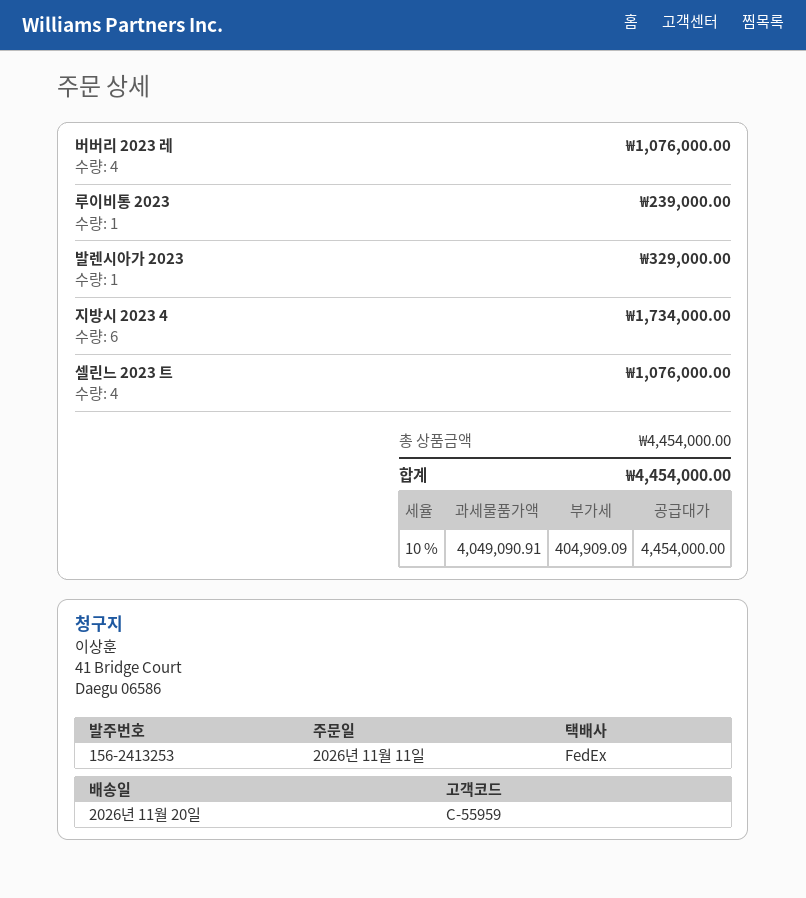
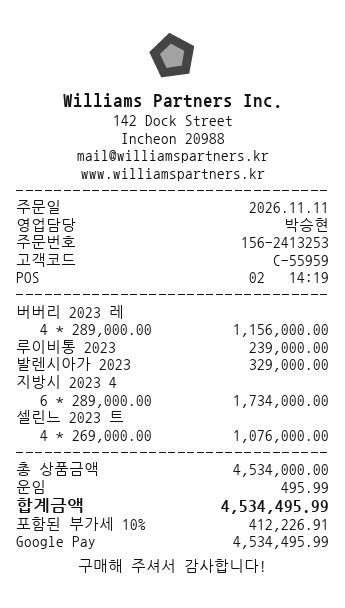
버버리 2023 레: 4 for 1076000.00 -> 4 for 1156000.00
subtotal: 4454000.00 -> 4534000.00
shipping: none -> 495.99
tax: 10% = 404909.09 -> 10% = 412226.91
total: 4454000.00 -> 4534495.99

